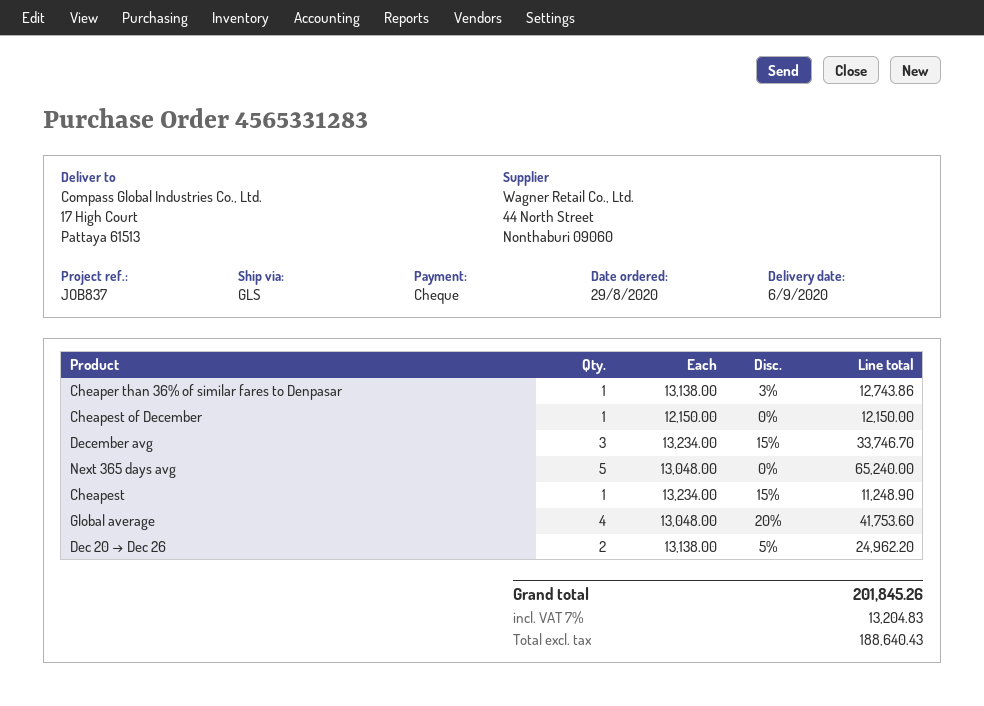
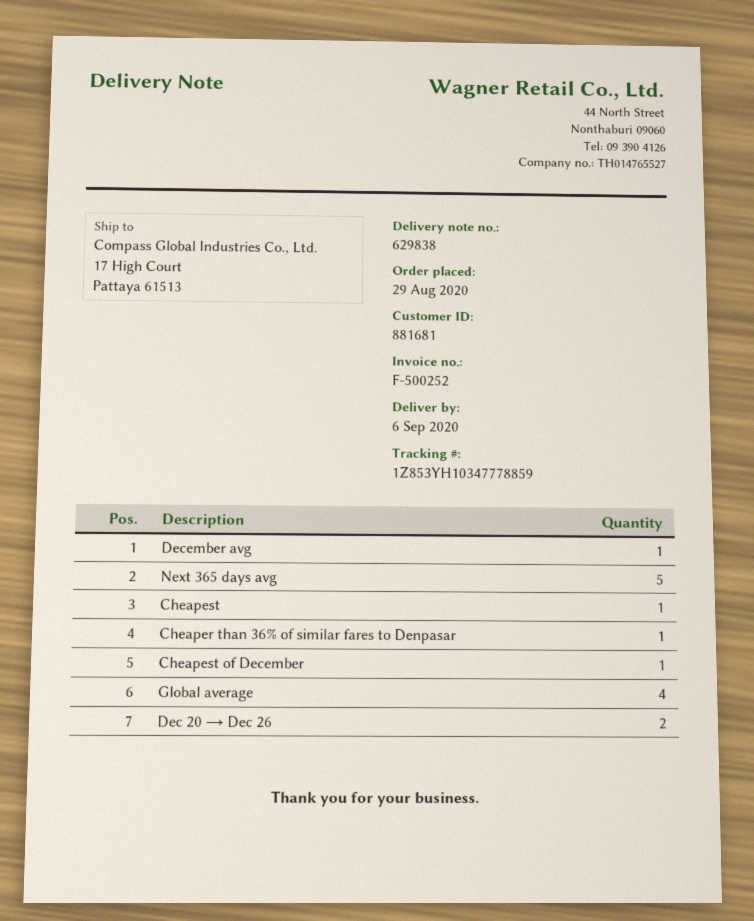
December avg: 3 -> 1

